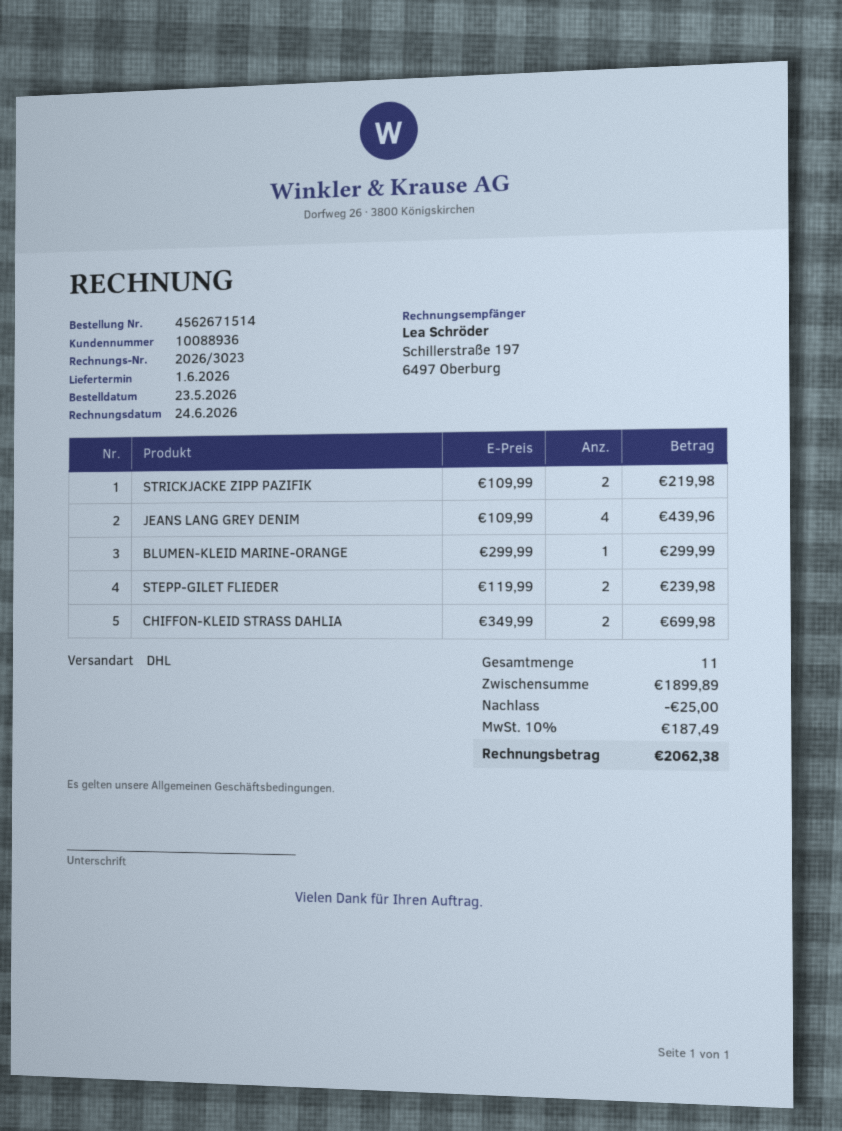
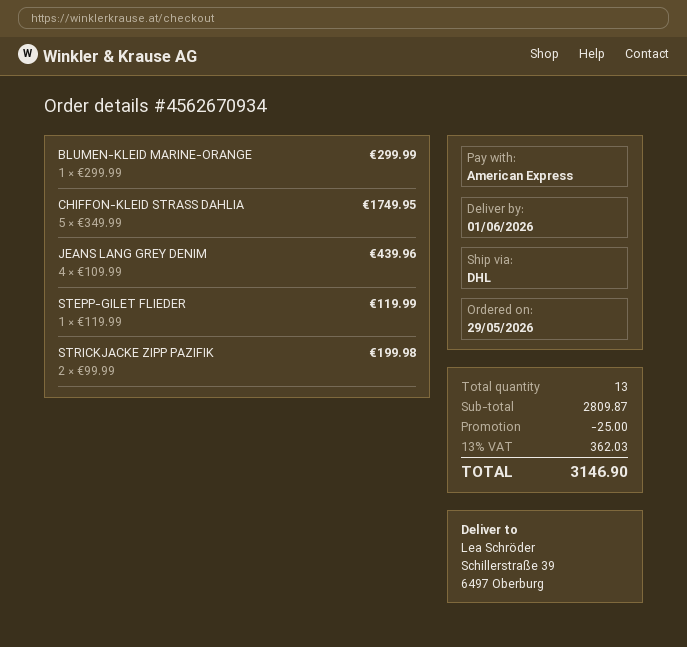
order number: 4562671514 -> 4562670934
order date: 2026-05-23 -> 2026-05-29
STRICKJACKE ZIPP PAZIFIK: 2 x 109.99 = 219.98 -> 2 x 99.99 = 199.98
STEPP-GILET FLIEDER: 2 x 119.99 = 239.98 -> 1 x 119.99 = 119.99
CHIFFON-KLEID STRASS DAHLIA: 2 x 349.99 = 699.98 -> 5 x 349.99 = 1749.95
total quantity: 11 -> 13
subtotal: 1899.89 -> 2809.87
tax: 10% = 187.49 -> 13% = 362.03
total: 2062.38 -> 3146.90

